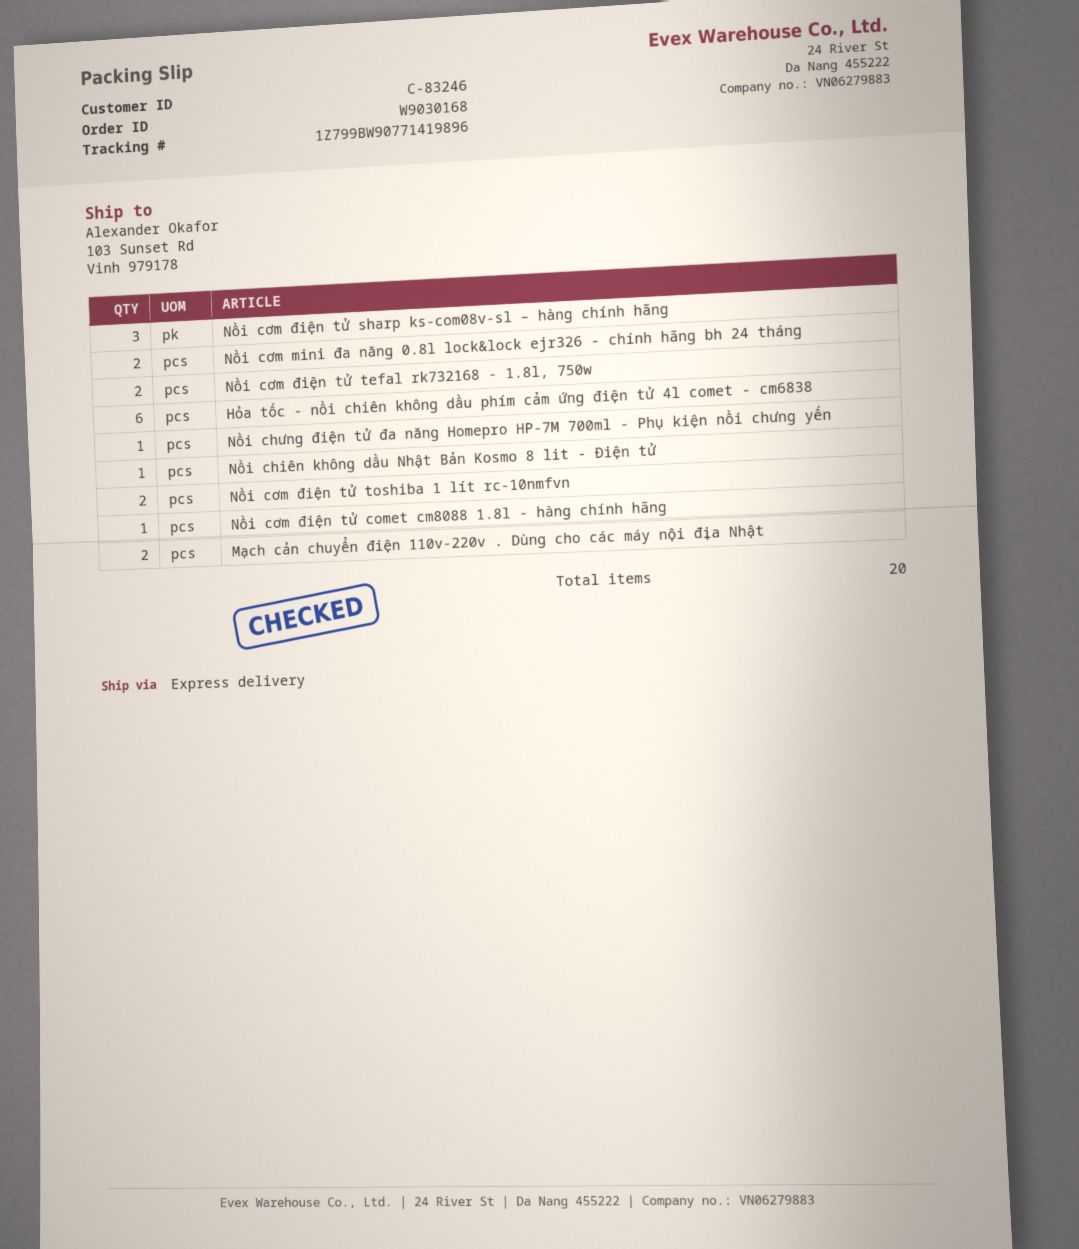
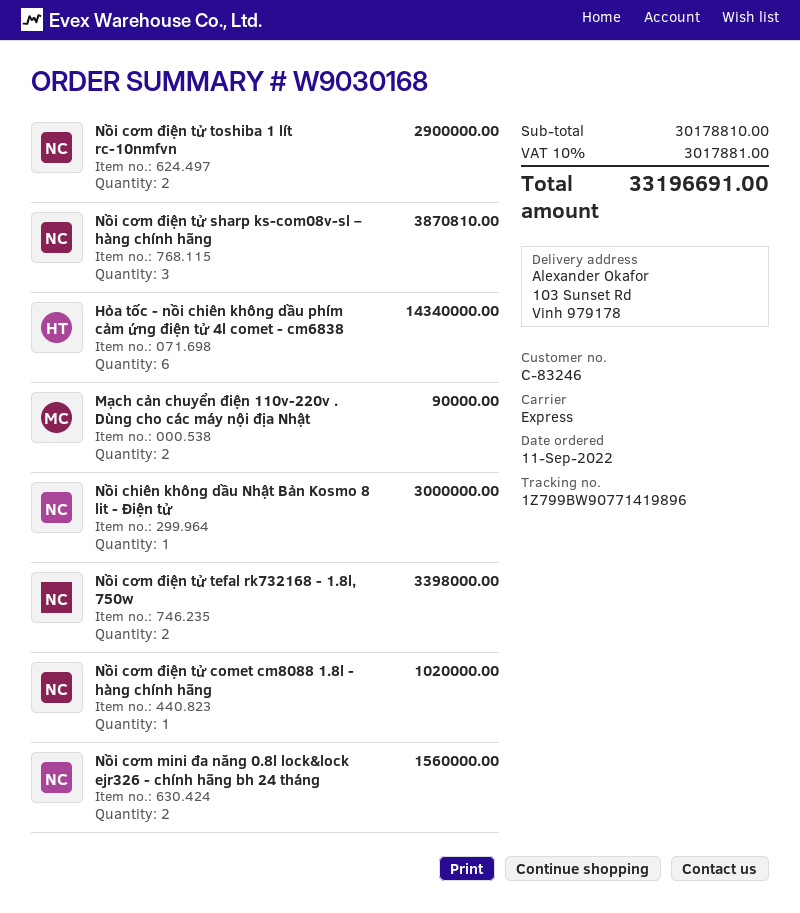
Nồi chưng điện tử đa năng Homepro HP-7M 700ml - Phụ kiện nồi chưng yến: 1 -> none

